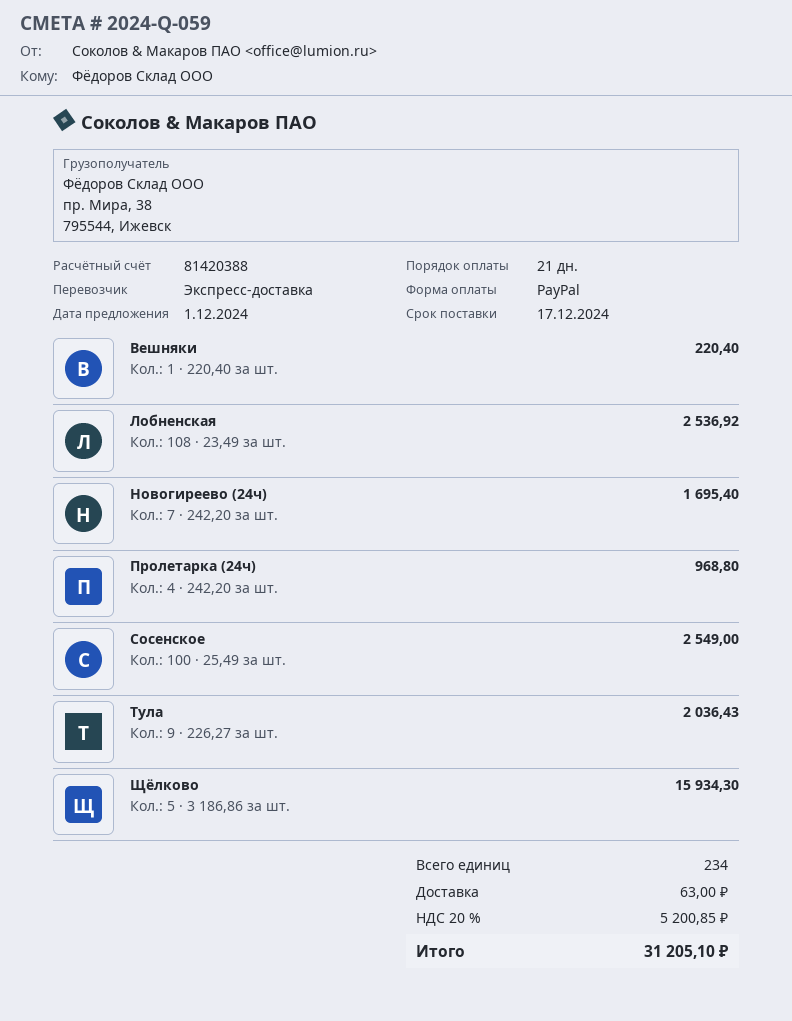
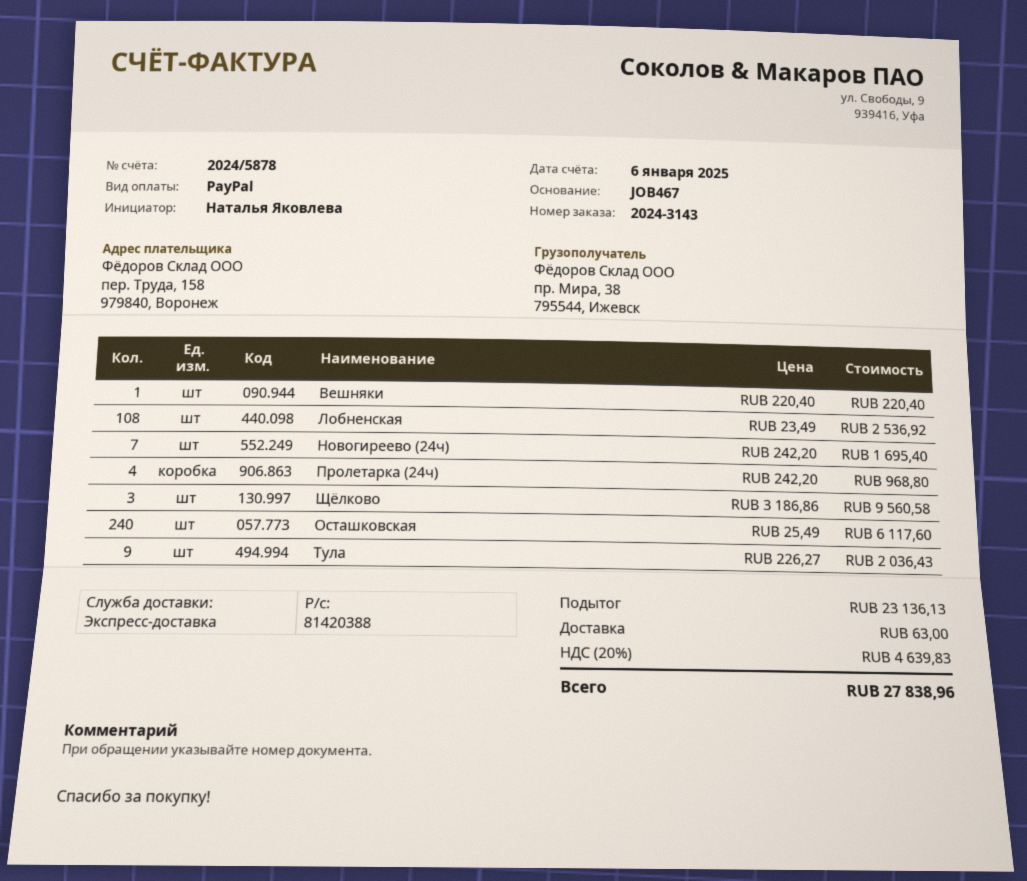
Сосенское: 100 x 25.49 = 2549.00 -> none
Щёлково: 5 x 3186.86 = 15934.30 -> 3 x 3186.86 = 9560.58
Осташковская: none -> 240 x 25.49 = 6117.60
tax: 20% = 5200.85 -> 20% = 4639.83
total: 31205.10 -> 27838.96

